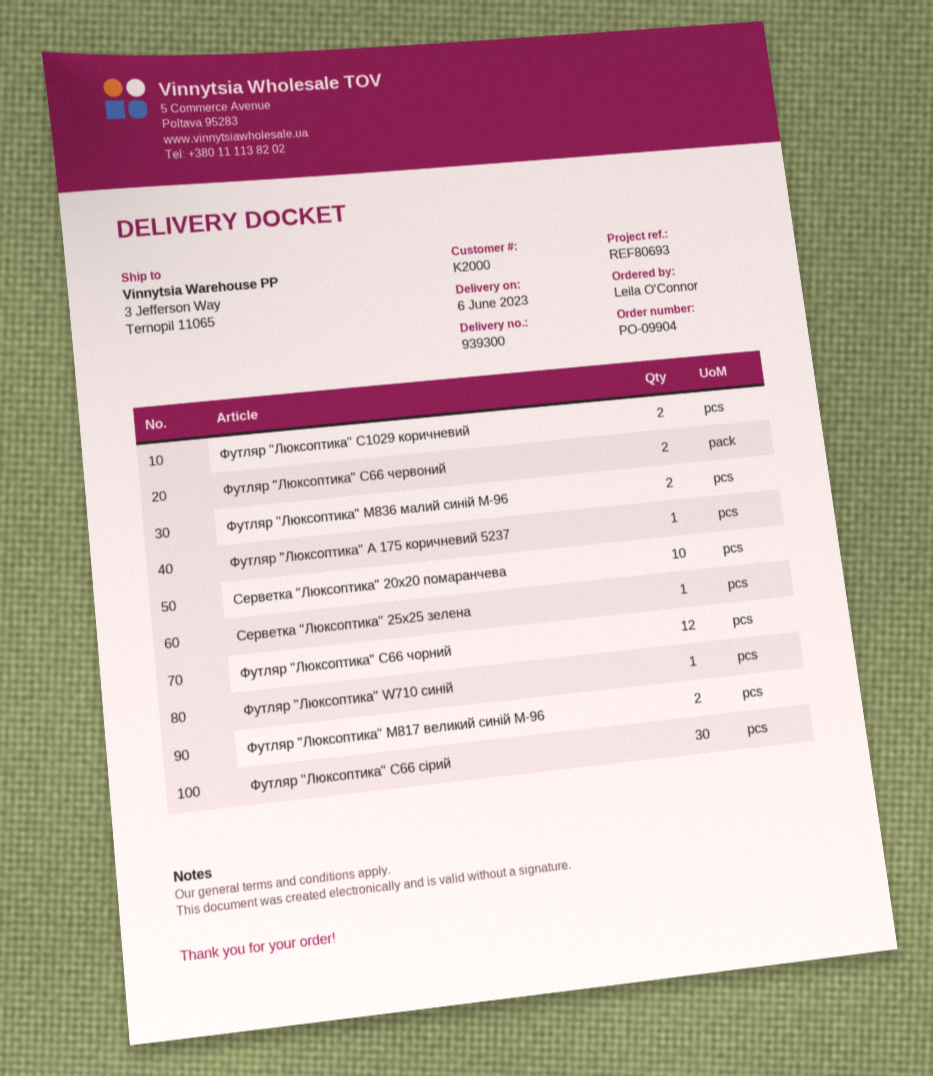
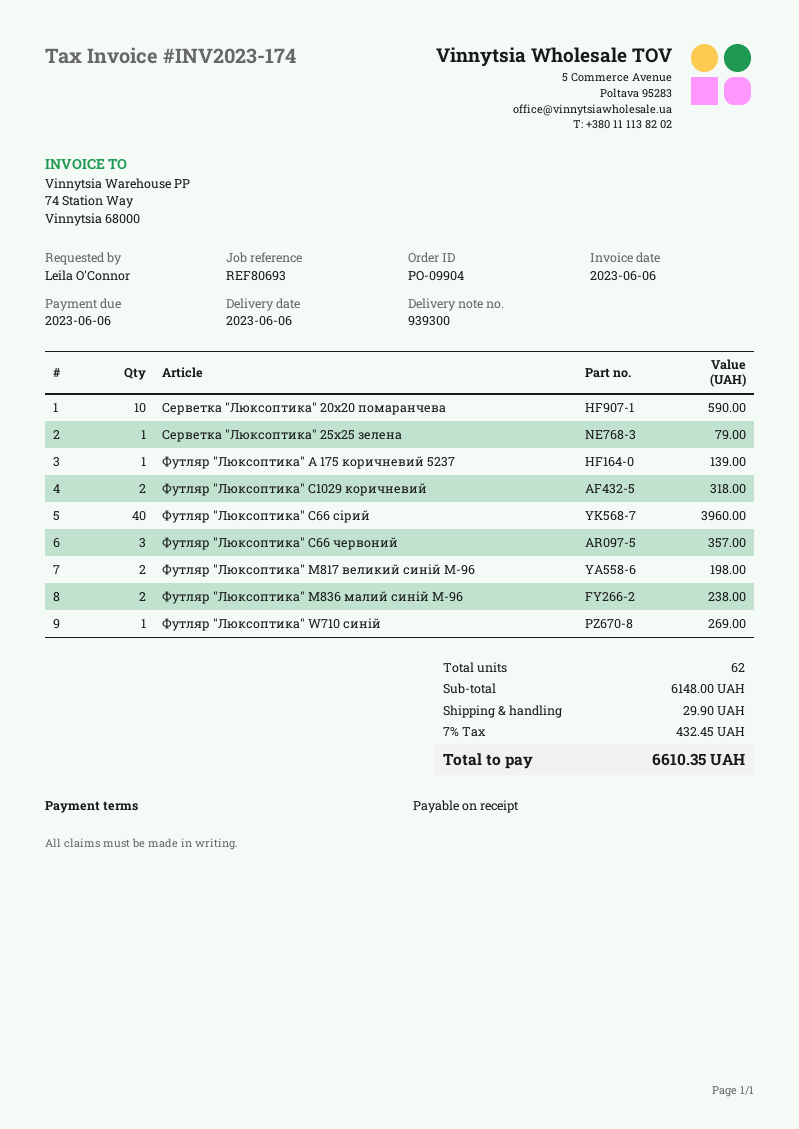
Футляр "Люксоптика" C66 червоний: 2 -> 3
Футляр "Люксоптика" C66 чорний: 12 -> none
Футляр "Люксоптика" C66 сірий: 30 -> 40

